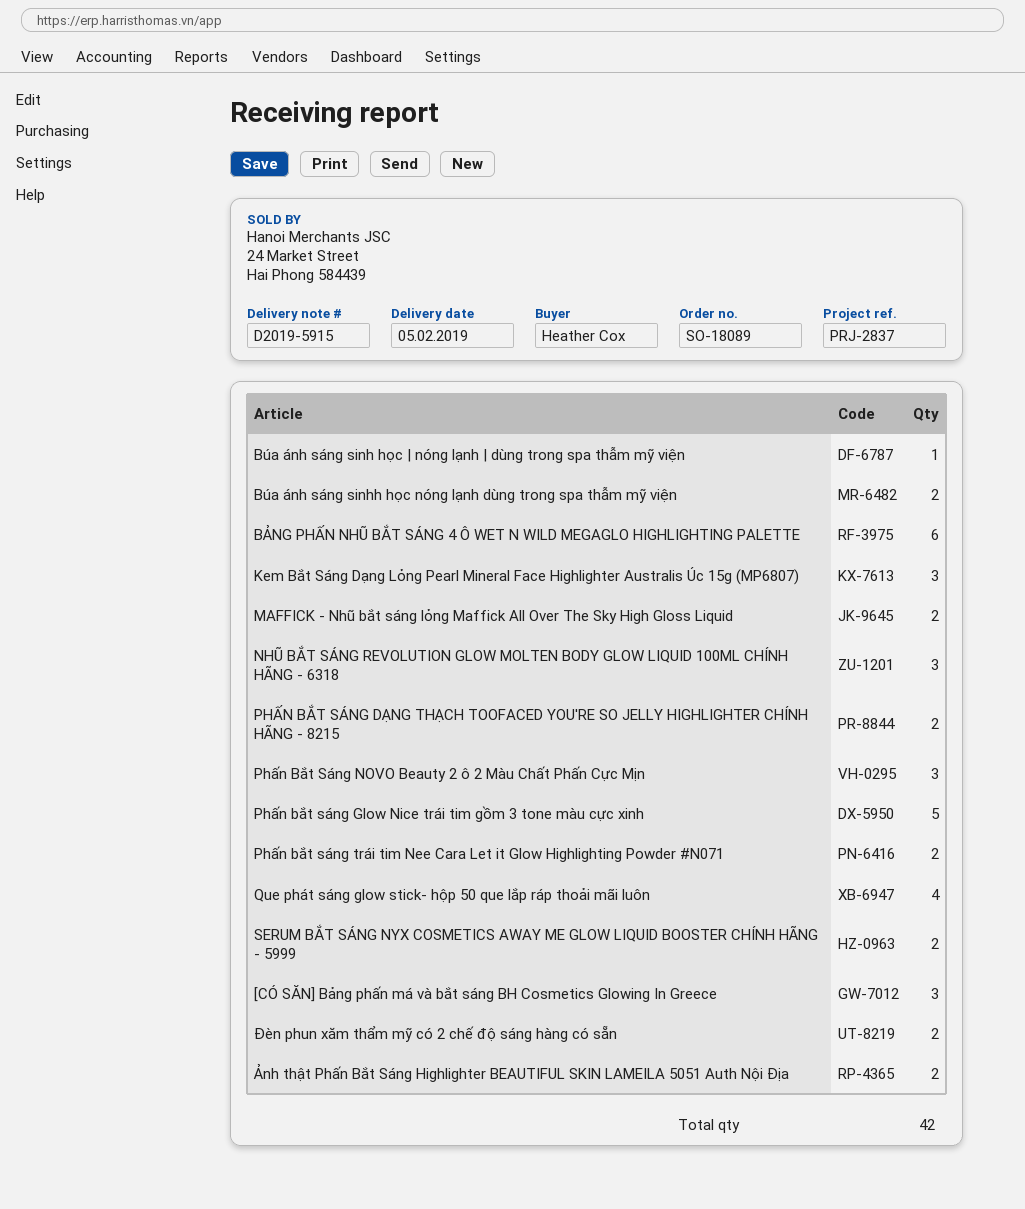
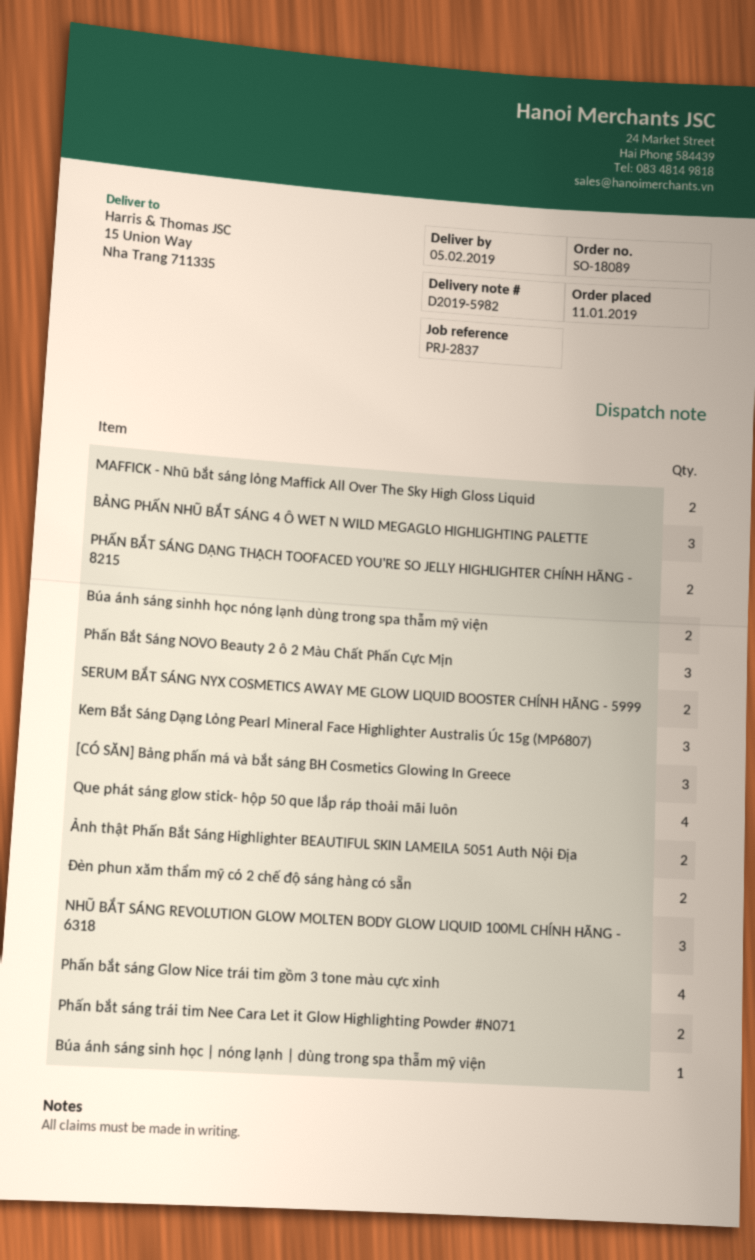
delivery note number: D2019-5915 -> D2019-5982
BẢNG PHẤN NHŨ BẮT SÁNG 4 Ô WET N WILD MEGAGLO HIGHLIGHTING PALETTE: 6 -> 3
Phấn bắt sáng Glow Nice trái tim gồm 3 tone màu cực xinh: 5 -> 4

